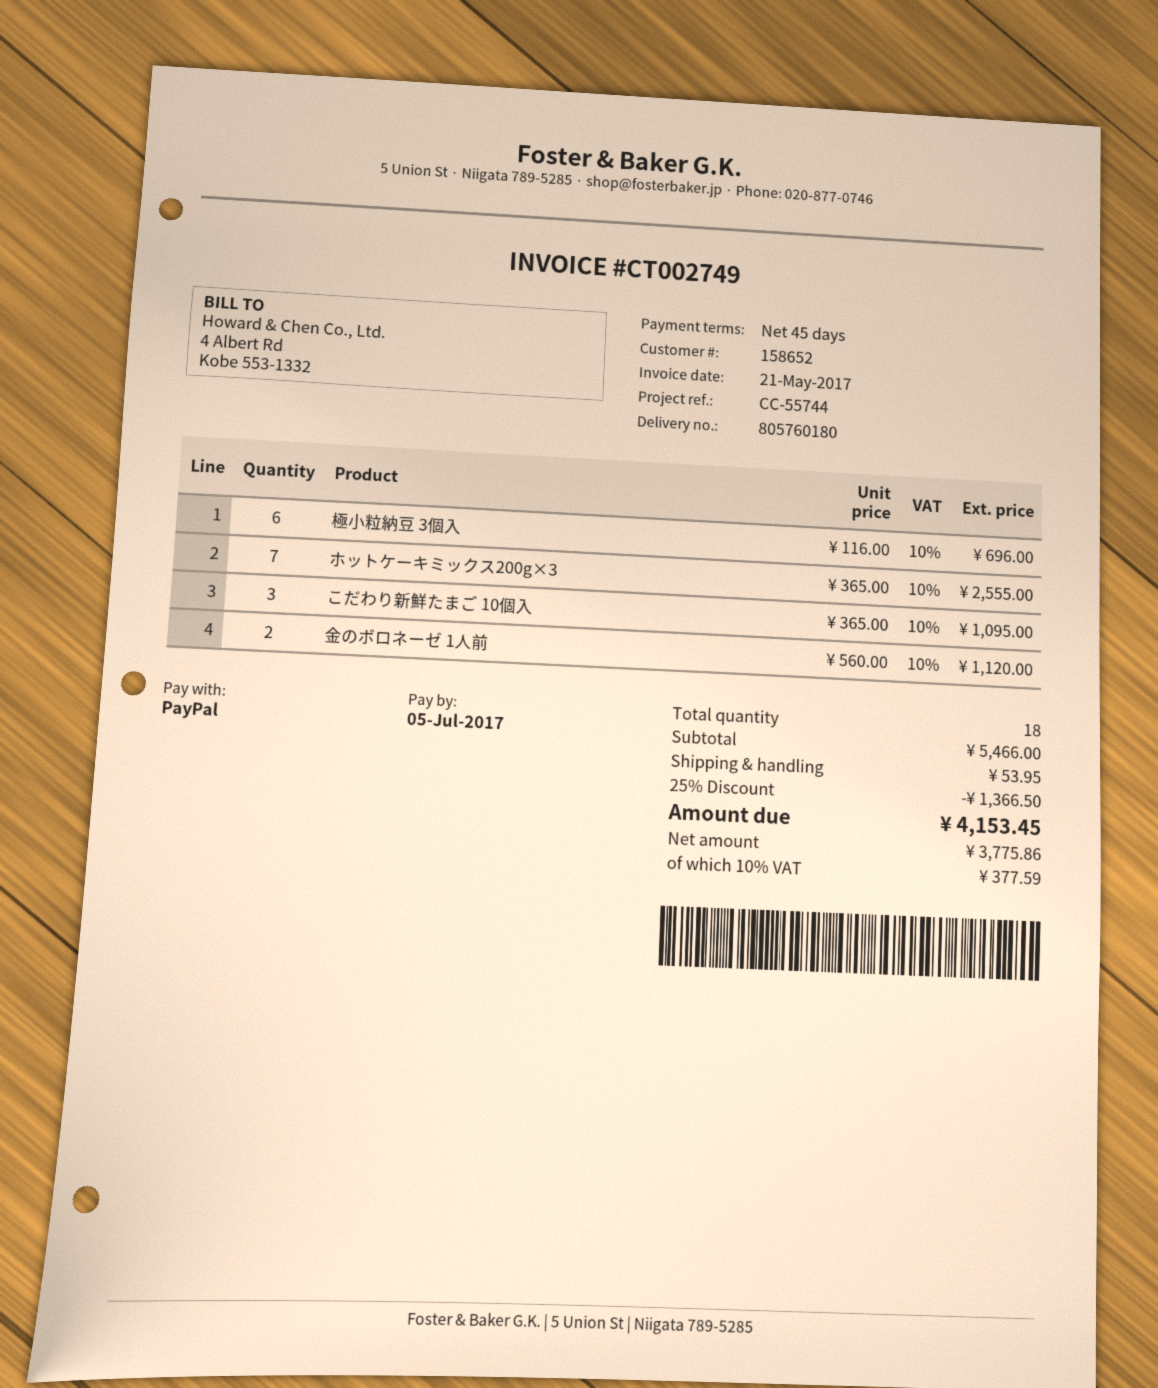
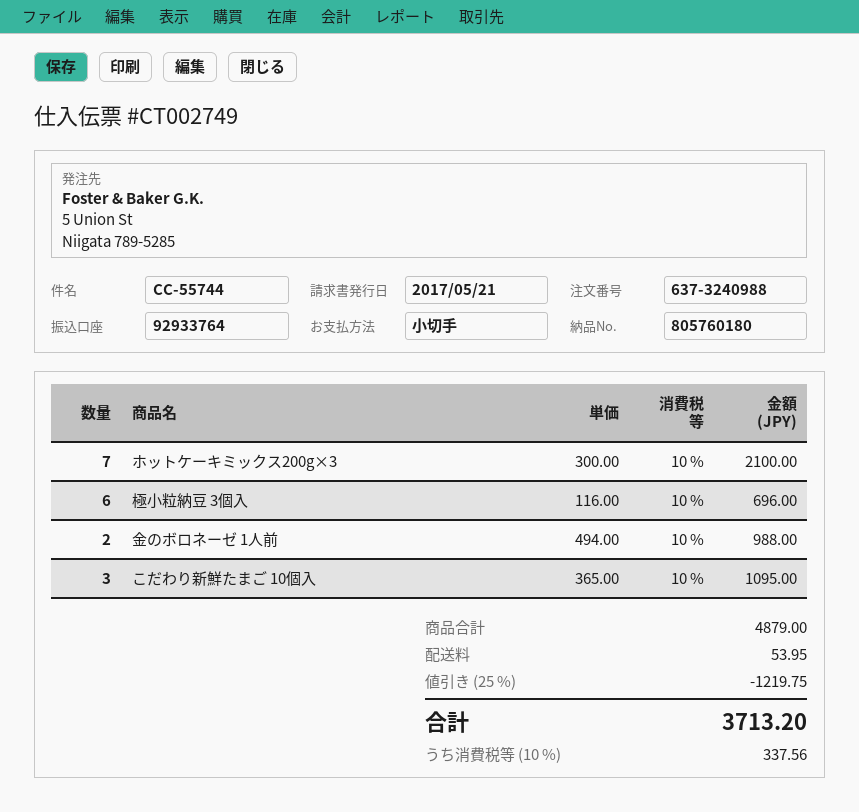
payment method: PayPal -> cheque
ホットケーキミックス200g×3: 7 x 365.00 = 2555.00 -> 7 x 300.00 = 2100.00
金のボロネーゼ 1人前: 2 x 560.00 = 1120.00 -> 2 x 494.00 = 988.00
subtotal: 5466.00 -> 4879.00
discount: 25% = 1366.50 -> 25% = 1219.75
tax: 10% = 377.59 -> 10% = 337.56
total: 4153.45 -> 3713.20

